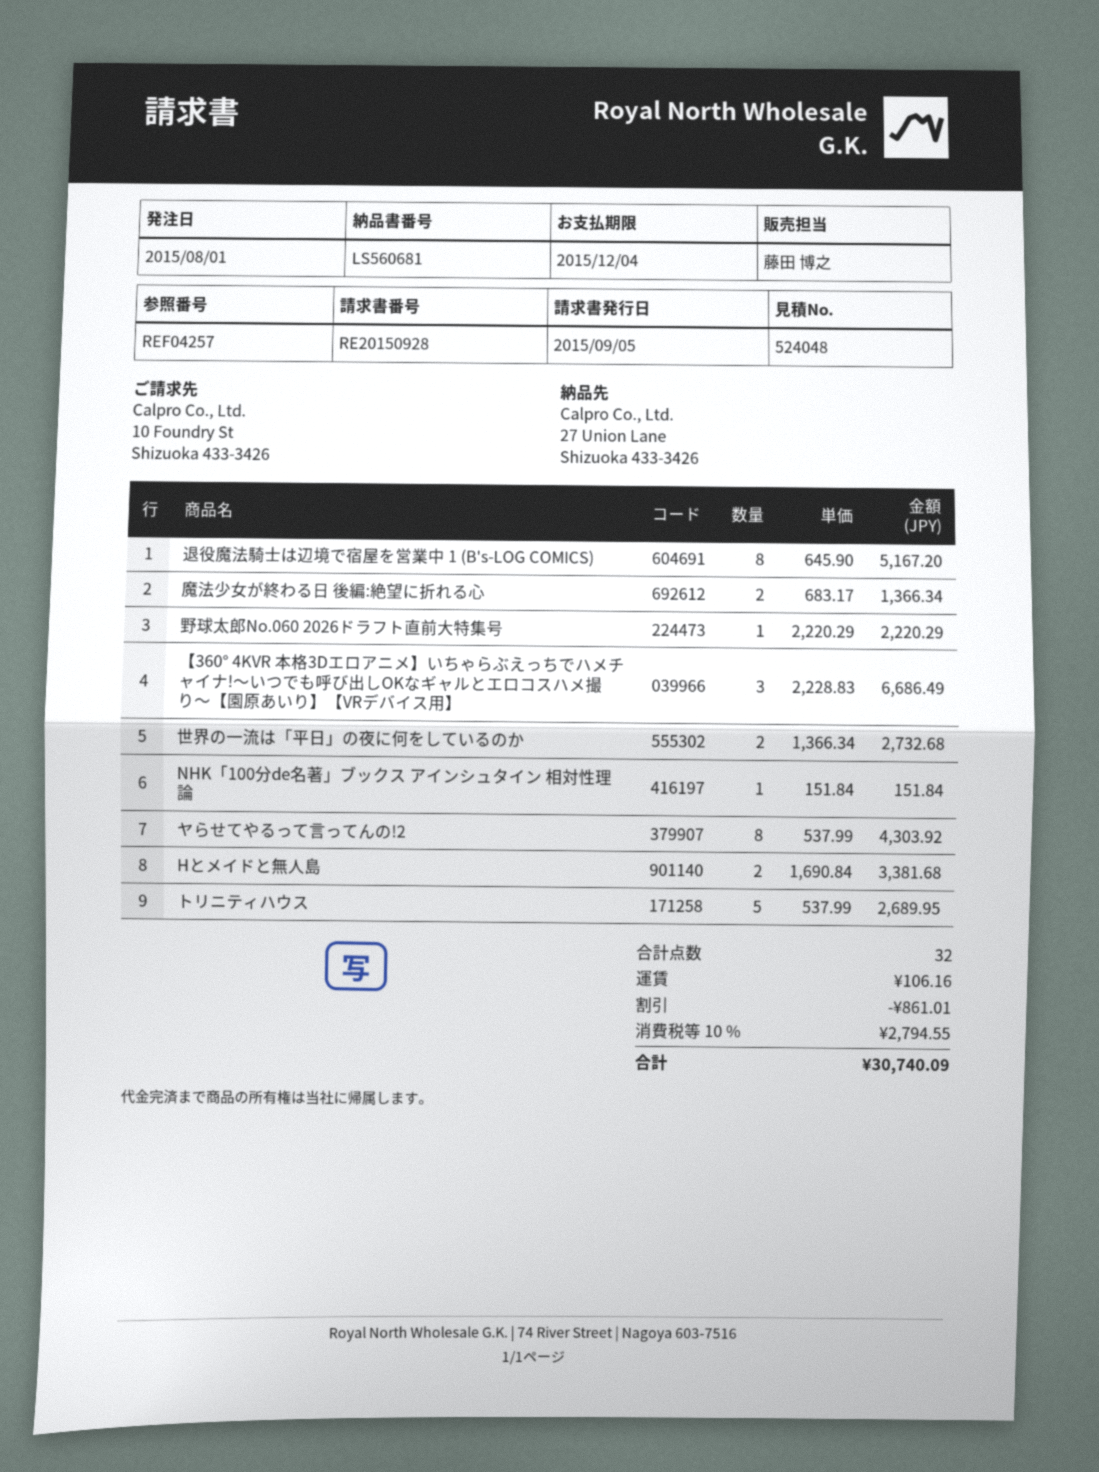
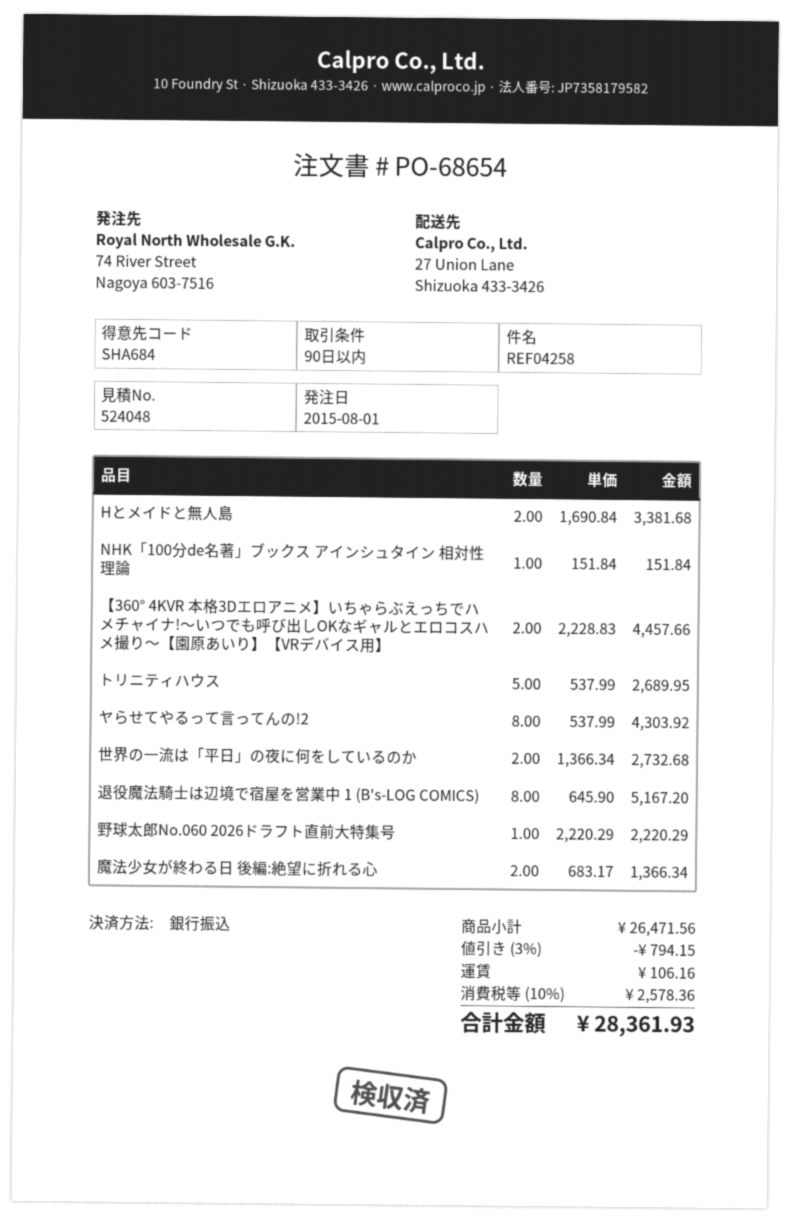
reference: REF04257 -> REF04258
【360° 4KVR 本格3Dエロアニメ】いちゃらぶえっちでハメチャイナ!〜いつでも呼び出しOKなギャルとエロコスハメ撮り〜【園原あいり】【VRデバイス用】: 3 x 2228.83 = 6686.49 -> 2 x 2228.83 = 4457.66
discount: 861.01 -> 794.15
tax: 10% = 2794.55 -> 10% = 2578.36
total: 30740.09 -> 28361.93

